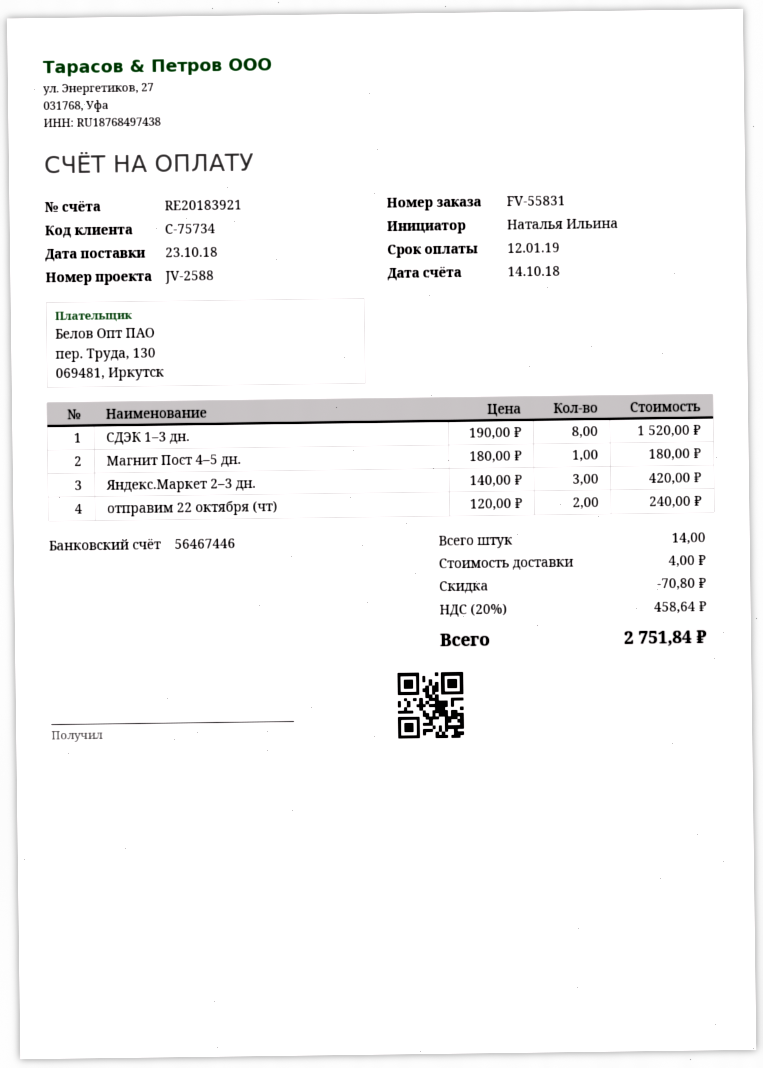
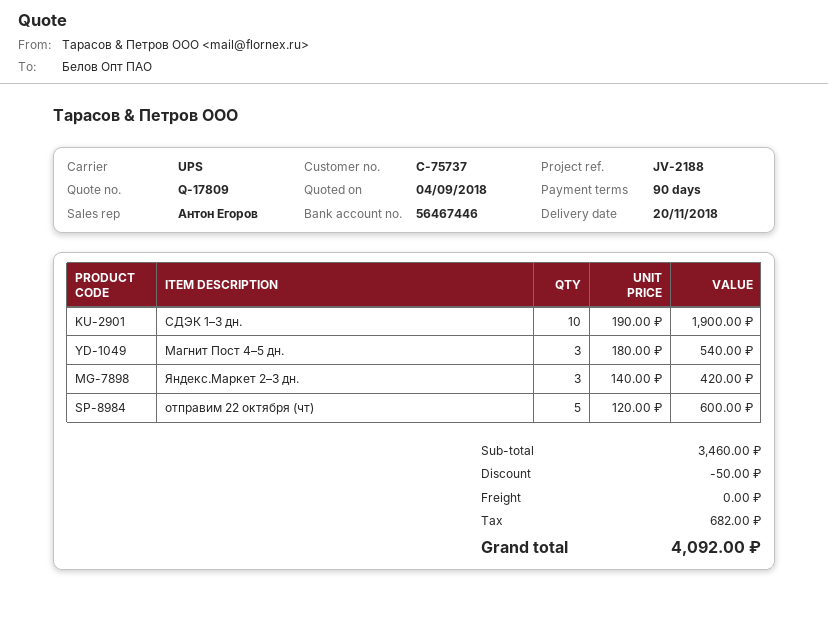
delivery date: 2018-10-23 -> 2018-11-20
customer number: C-75734 -> C-75737
reference: JV-2588 -> JV-2188
СДЭК 1–3 дн.: 8 x 190.00 = 1520.00 -> 10 x 190.00 = 1900.00
Магнит Пост 4–5 дн.: 1 x 180.00 = 180.00 -> 3 x 180.00 = 540.00
отправим 22 октября (чт): 2 x 120.00 = 240.00 -> 5 x 120.00 = 600.00
discount: 70.80 -> 50.00
shipping: 4.00 -> 0.00
tax: 458.64 -> 682.00
total: 2751.84 -> 4092.00

